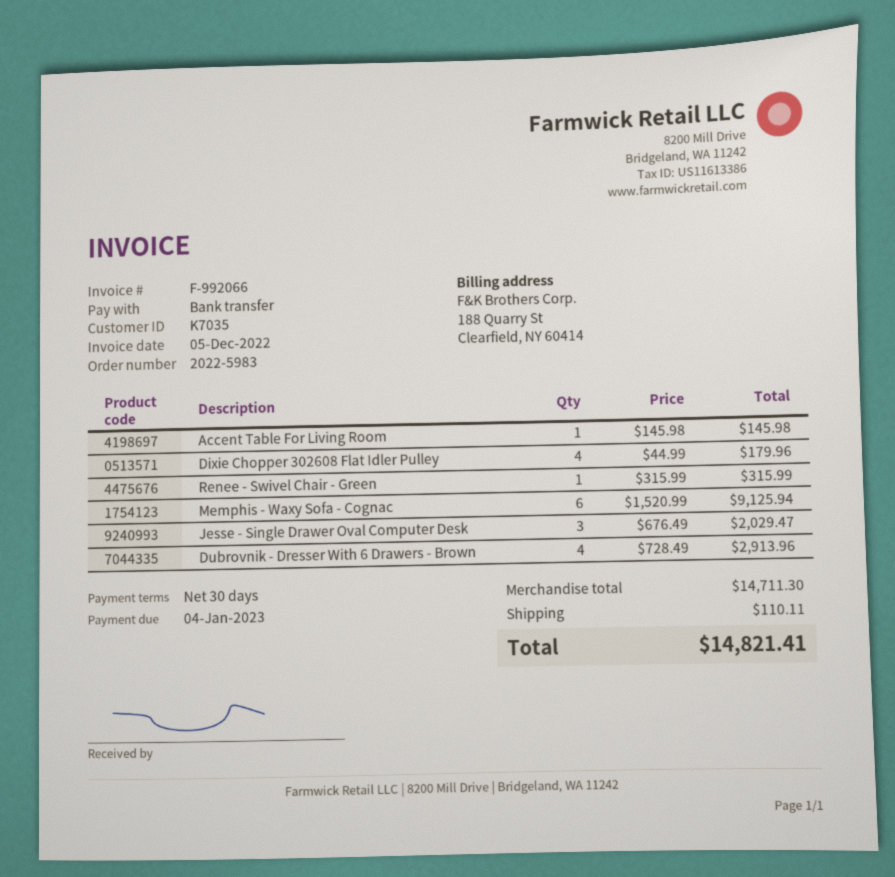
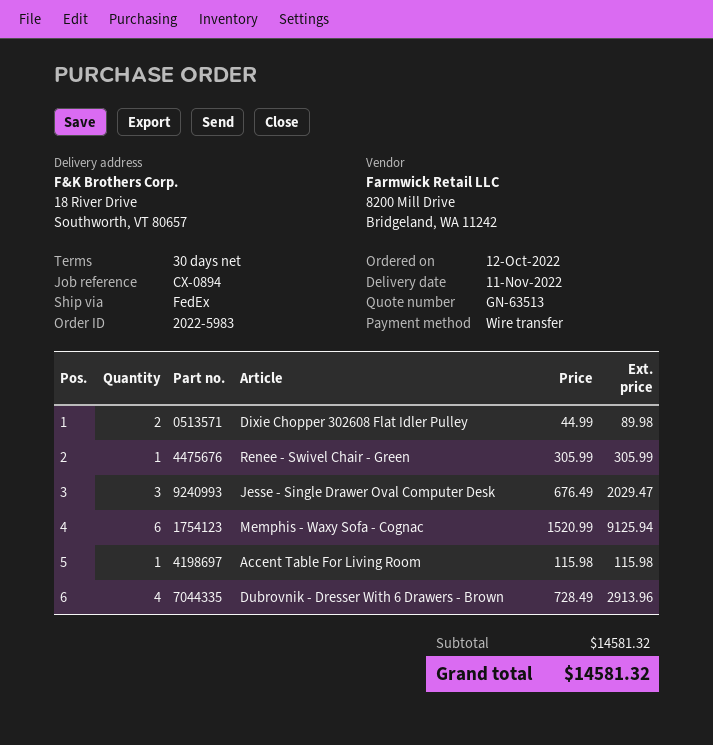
Accent Table For Living Room: 1 x 145.98 = 145.98 -> 1 x 115.98 = 115.98
Dixie Chopper 302608 Flat Idler Pulley: 4 x 44.99 = 179.96 -> 2 x 44.99 = 89.98
Renee - Swivel Chair - Green: 1 x 315.99 = 315.99 -> 1 x 305.99 = 305.99
subtotal: 14711.30 -> 14581.32
shipping: 110.11 -> none
total: 14821.41 -> 14581.32

